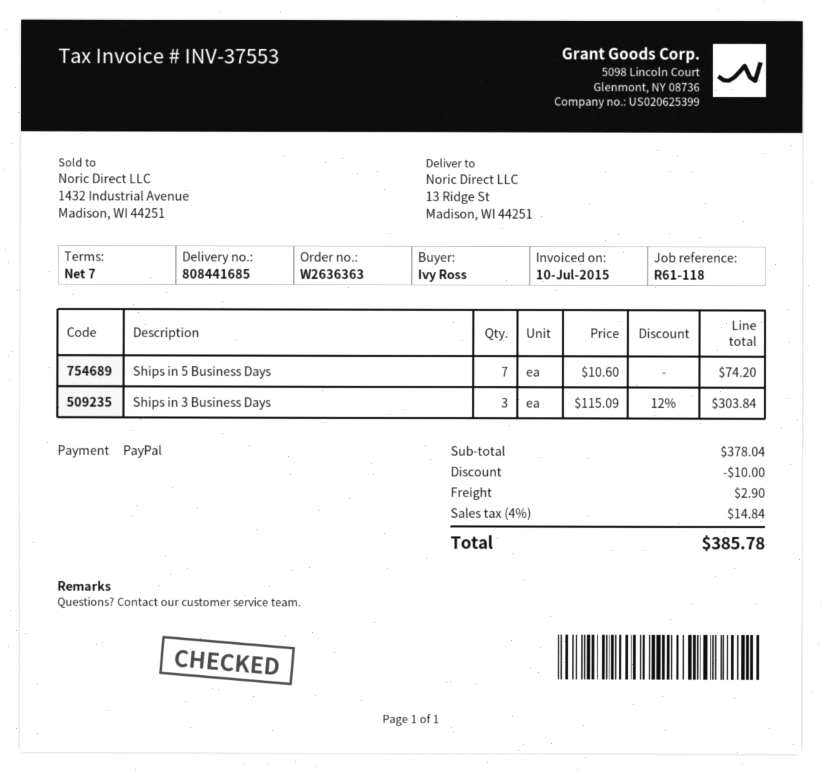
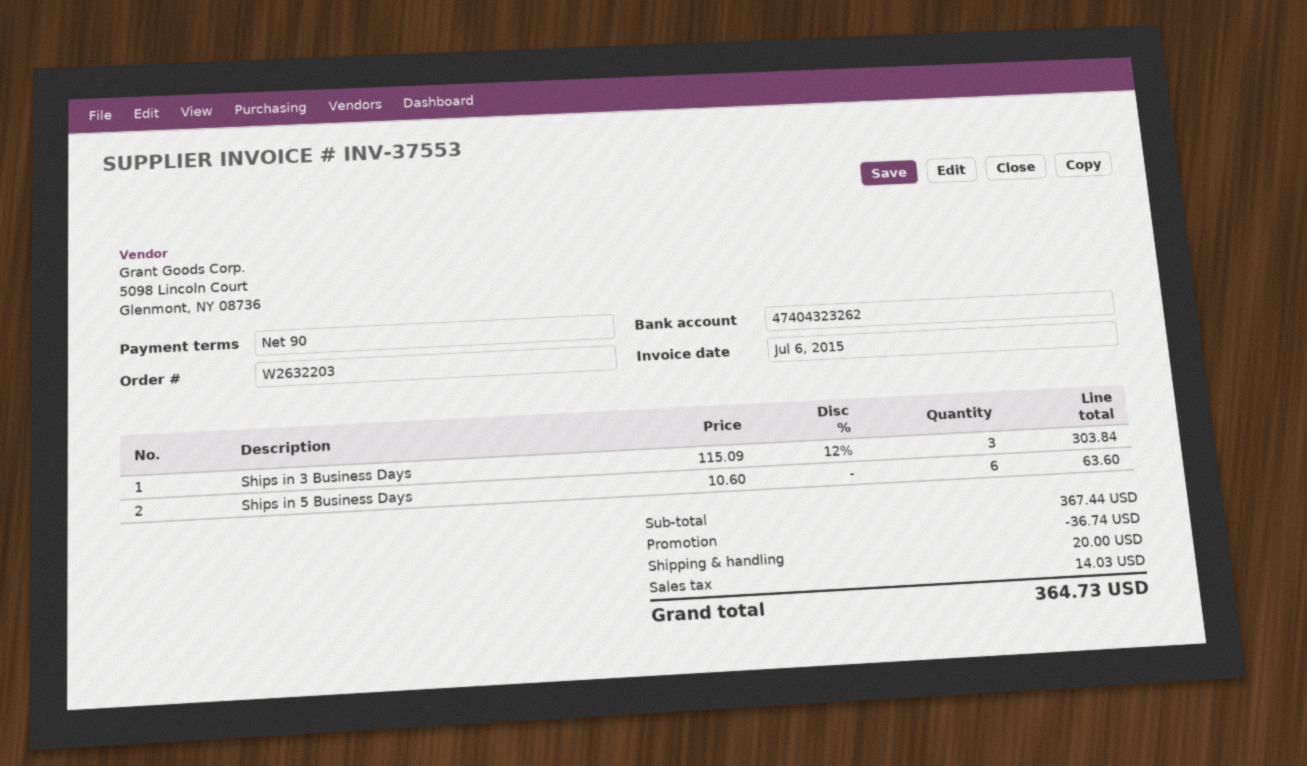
order number: W2636363 -> W2632203
invoice date: 2015-07-10 -> 2015-07-06
payment terms: 7 days -> 90 days
Ships in 5 Business Days: 7 x 10.60 = 74.20 -> 6 x 10.60 = 63.60
subtotal: 378.04 -> 367.44
discount: 10.00 -> 36.74
shipping: 2.90 -> 20.00
tax: 14.84 -> 14.03
total: 385.78 -> 364.73

